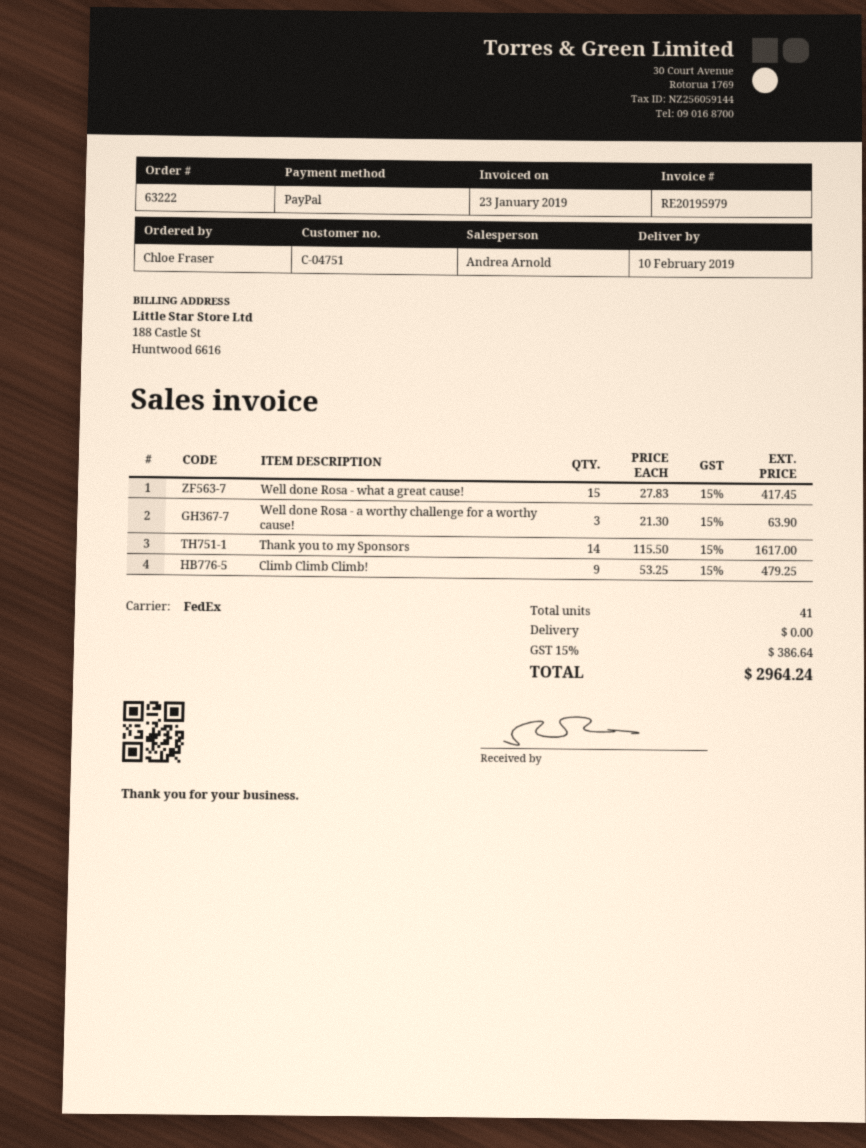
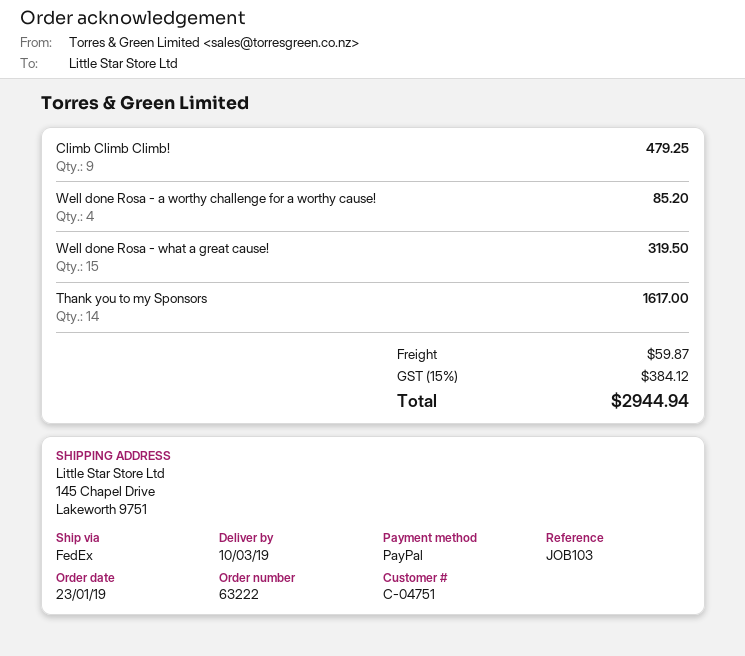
delivery date: 2019-02-10 -> 2019-03-10
Well done Rosa - what a great cause!: 15 for 417.45 -> 15 for 319.50
Well done Rosa - a worthy challenge for a worthy cause!: 3 for 63.90 -> 4 for 85.20
shipping: 0.00 -> 59.87
tax: 15% = 386.64 -> 15% = 384.12
total: 2964.24 -> 2944.94

